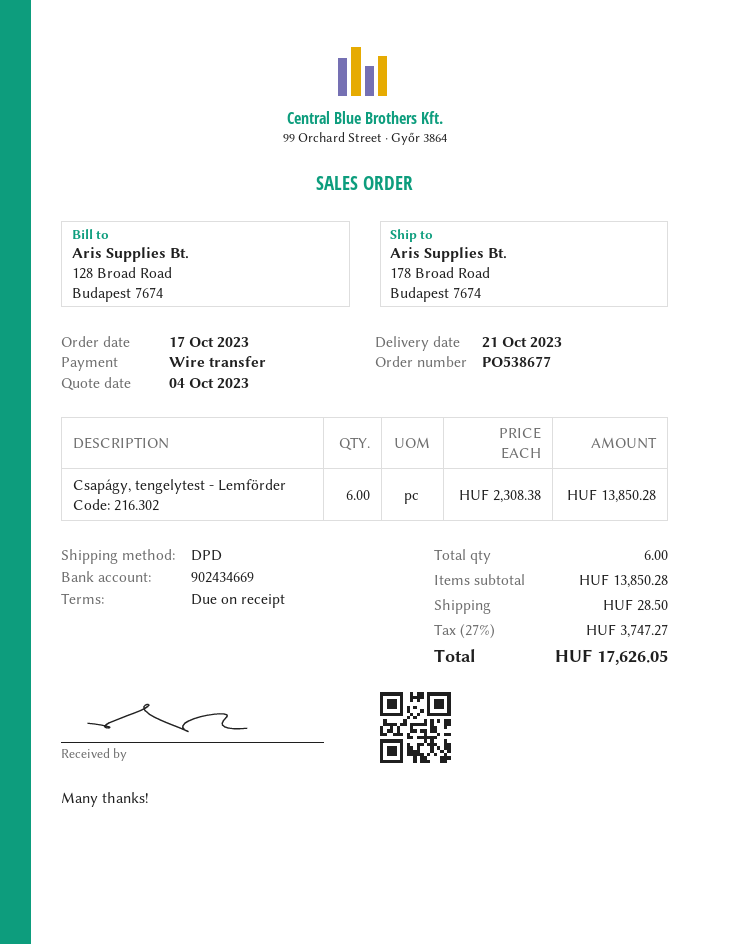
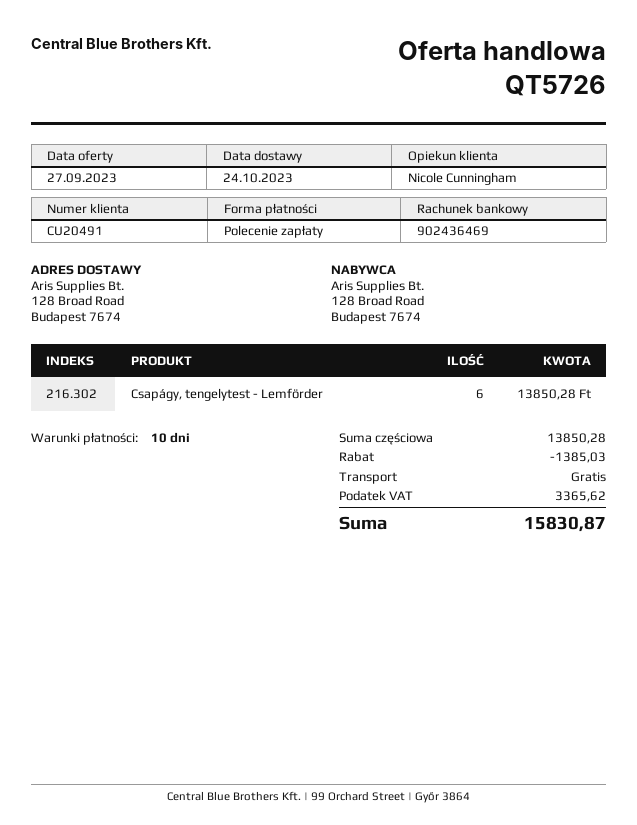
quote date: 2023-10-04 -> 2023-09-27
delivery date: 2023-10-21 -> 2023-10-24
payment terms: on receipt -> 10 days
payment method: bank transfer -> direct debit
bank account: 902434669 -> 902436469
ship to: 178 Broad Road, Budapest 7674 -> 128 Broad Road, Budapest 7674
discount: none -> 1385.03
shipping: 28.50 -> 0.00
tax: 3747.27 -> 3365.62
total: 17626.05 -> 15830.87

